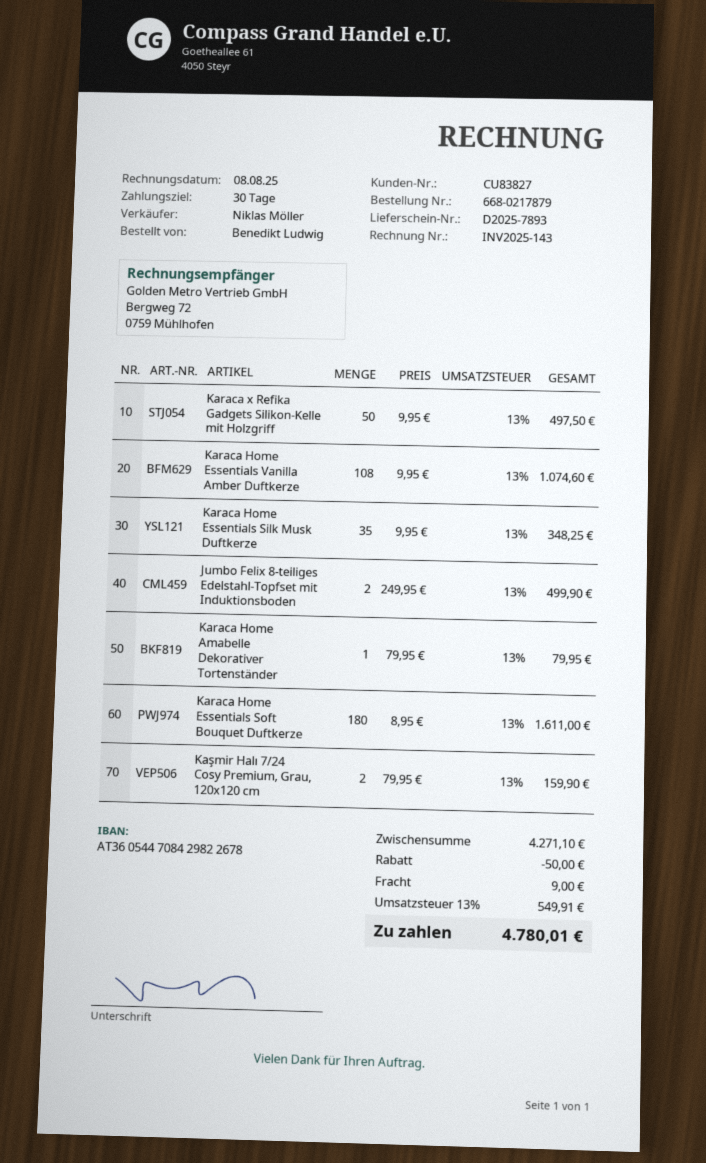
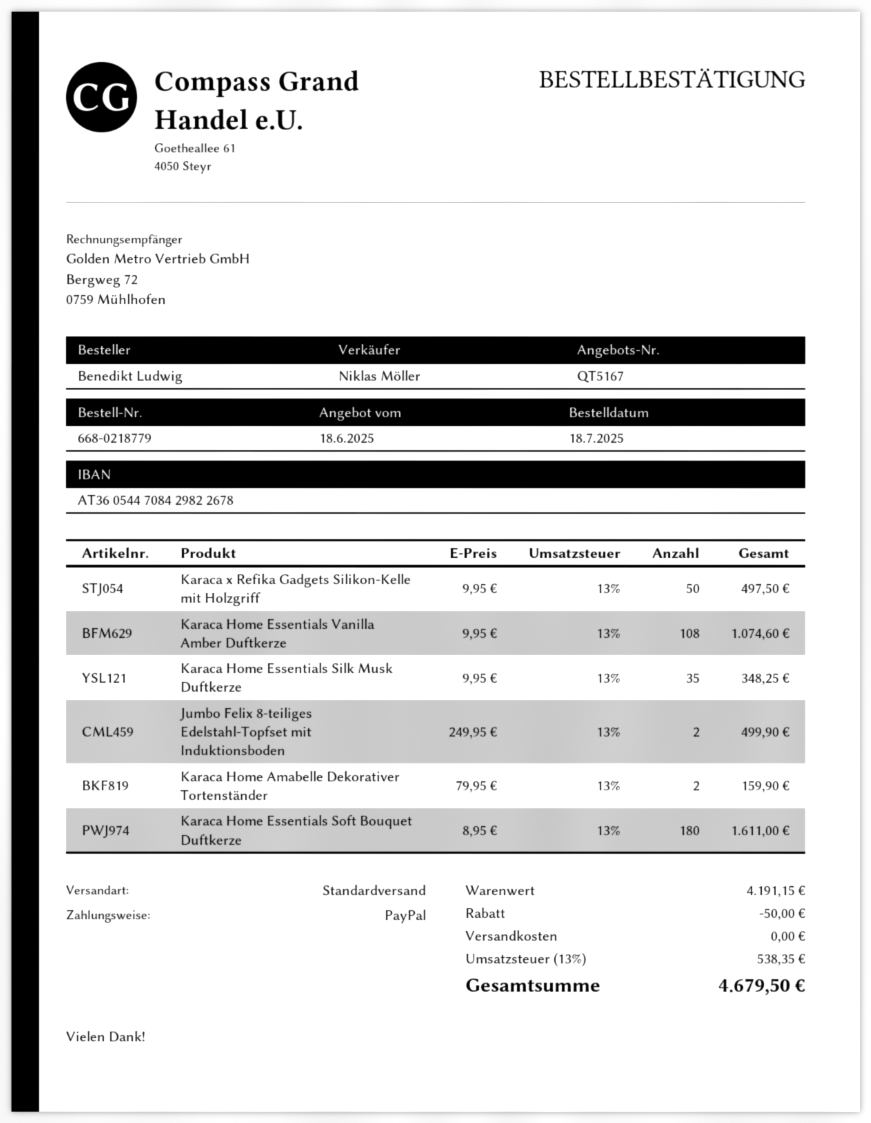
order number: 668-0217879 -> 668-0218779
Karaca Home Amabelle Dekorativer Tortenständer: 1 x 79.95 = 79.95 -> 2 x 79.95 = 159.90
Kaşmir Halı 7/24 Cosy Premium, Grau, 120x120 cm: 2 x 79.95 = 159.90 -> none
subtotal: 4271.10 -> 4191.15
shipping: 9.00 -> 0.00
tax: 13% = 549.91 -> 13% = 538.35
total: 4780.01 -> 4679.50

